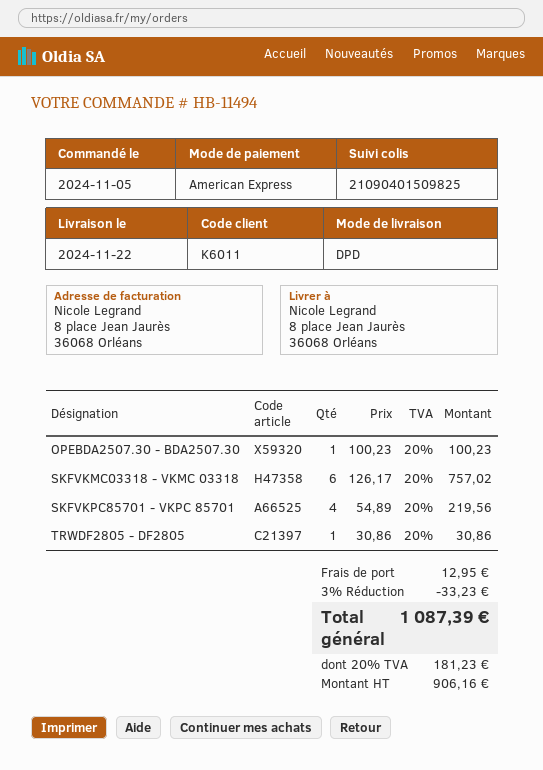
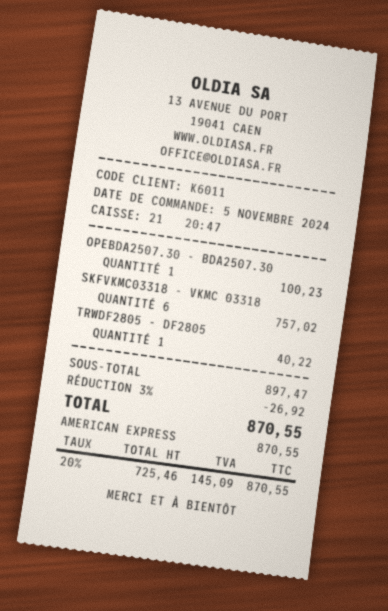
SKFVKPC85701 - VKPC 85701: 4 for 219.56 -> none
TRWDF2805 - DF2805: 1 for 30.86 -> 1 for 40.22
discount: 3% = 33.23 -> 3% = 26.92
shipping: 12.95 -> none
net: 906.16 -> 725.46
tax: 20% = 181.23 -> 20% = 145.09
total: 1087.39 -> 870.55

